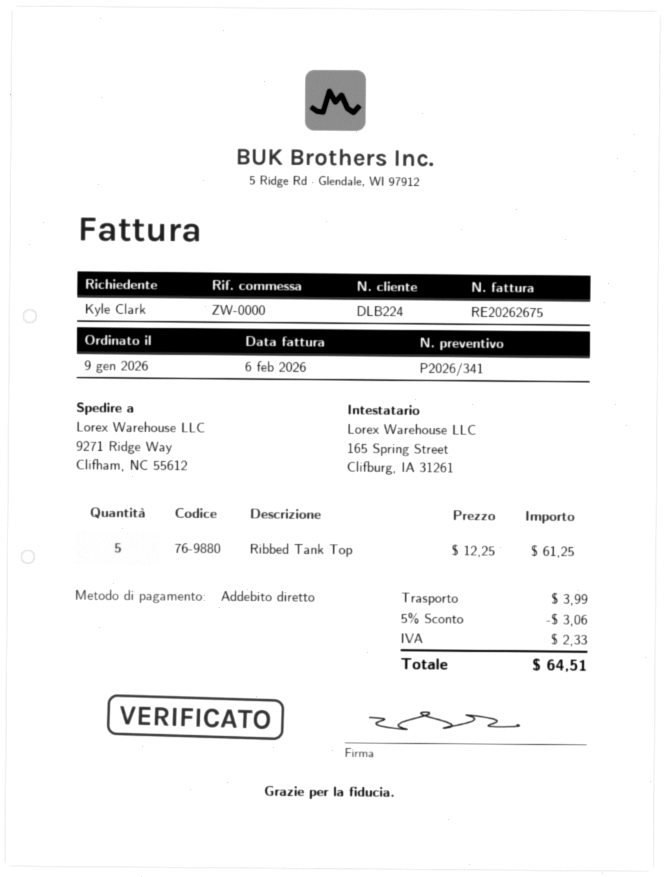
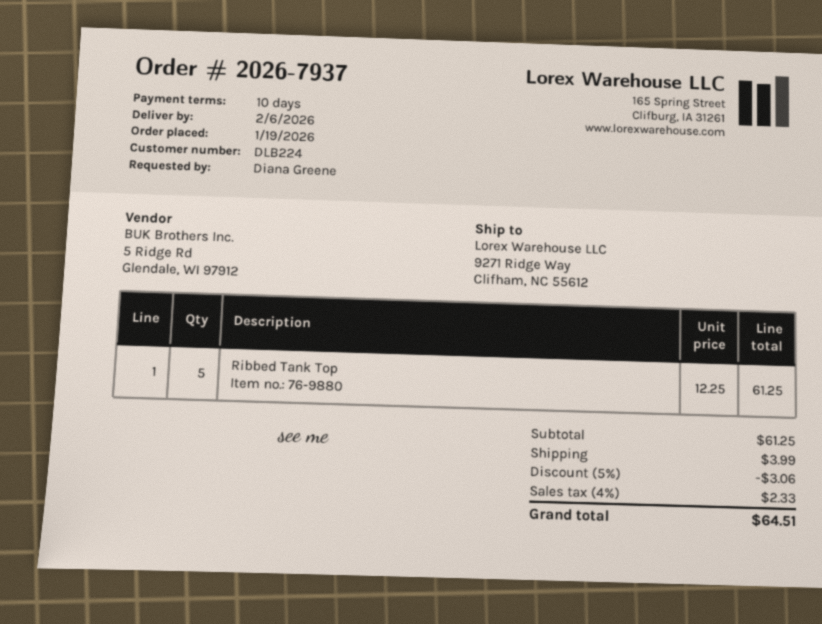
order date: 2026-01-09 -> 2026-01-19
ordered by: Kyle Clark -> Diana Greene

